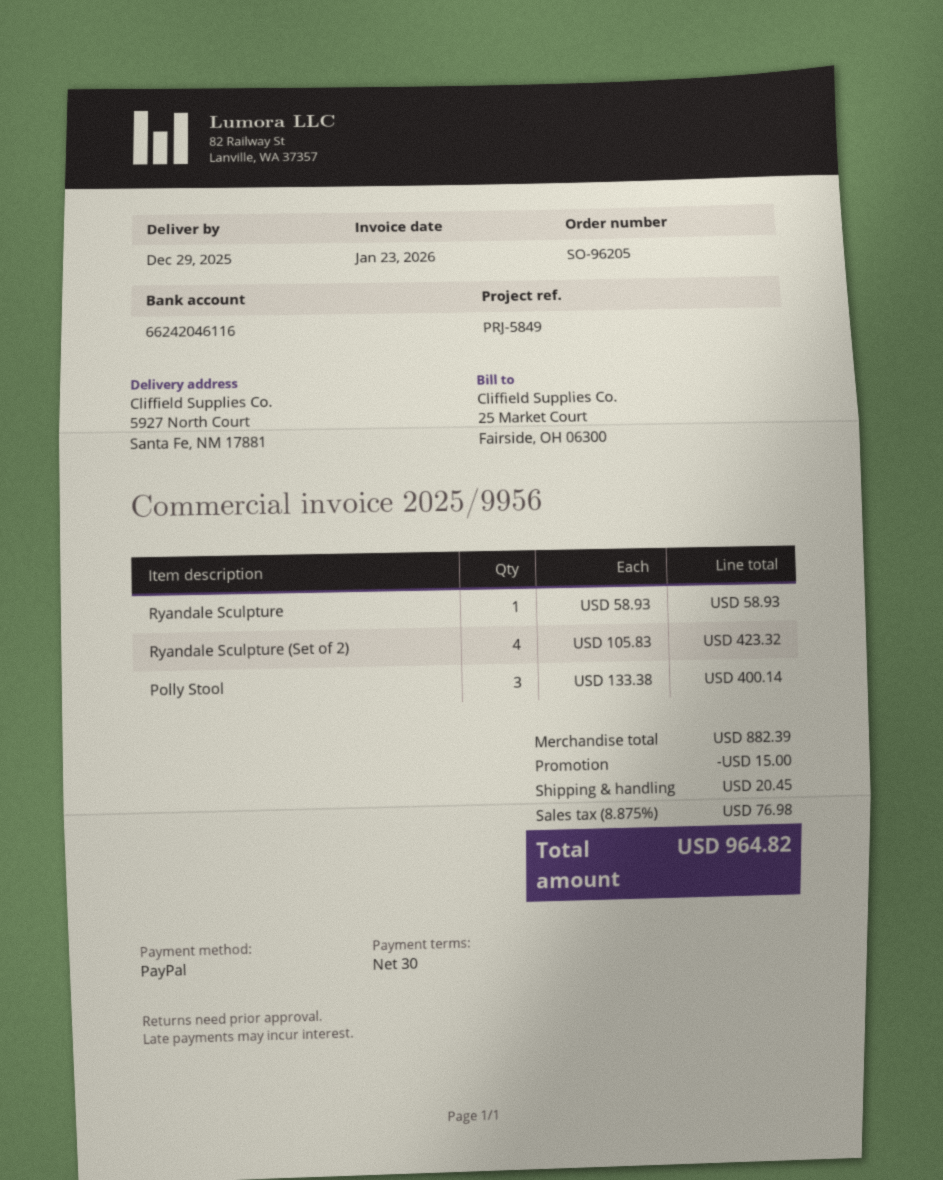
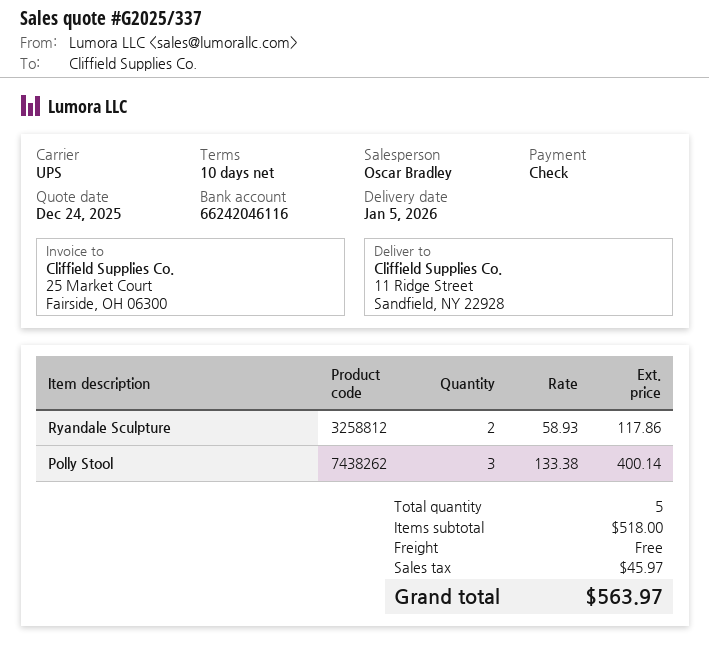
delivery date: 2025-12-29 -> 2026-01-05
payment terms: 30 days -> 10 days
payment method: PayPal -> cheque
ship to: 5927 North Court, Santa Fe, NM 17881 -> 11 Ridge Street, Sandfield, NY 22928
Ryandale Sculpture: 1 x 58.93 = 58.93 -> 2 x 58.93 = 117.86
Ryandale Sculpture (Set of 2): 4 x 105.83 = 423.32 -> none
subtotal: 882.39 -> 518.00
discount: 15.00 -> none
shipping: 20.45 -> 0.00
tax: 76.98 -> 45.97
total: 964.82 -> 563.97

